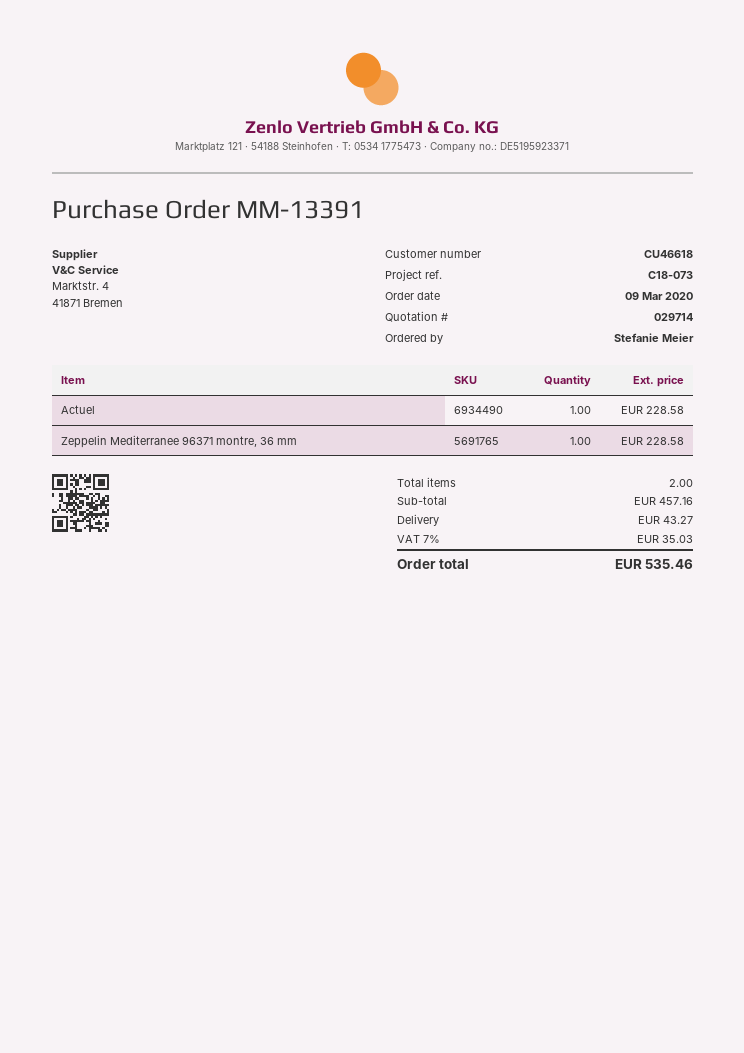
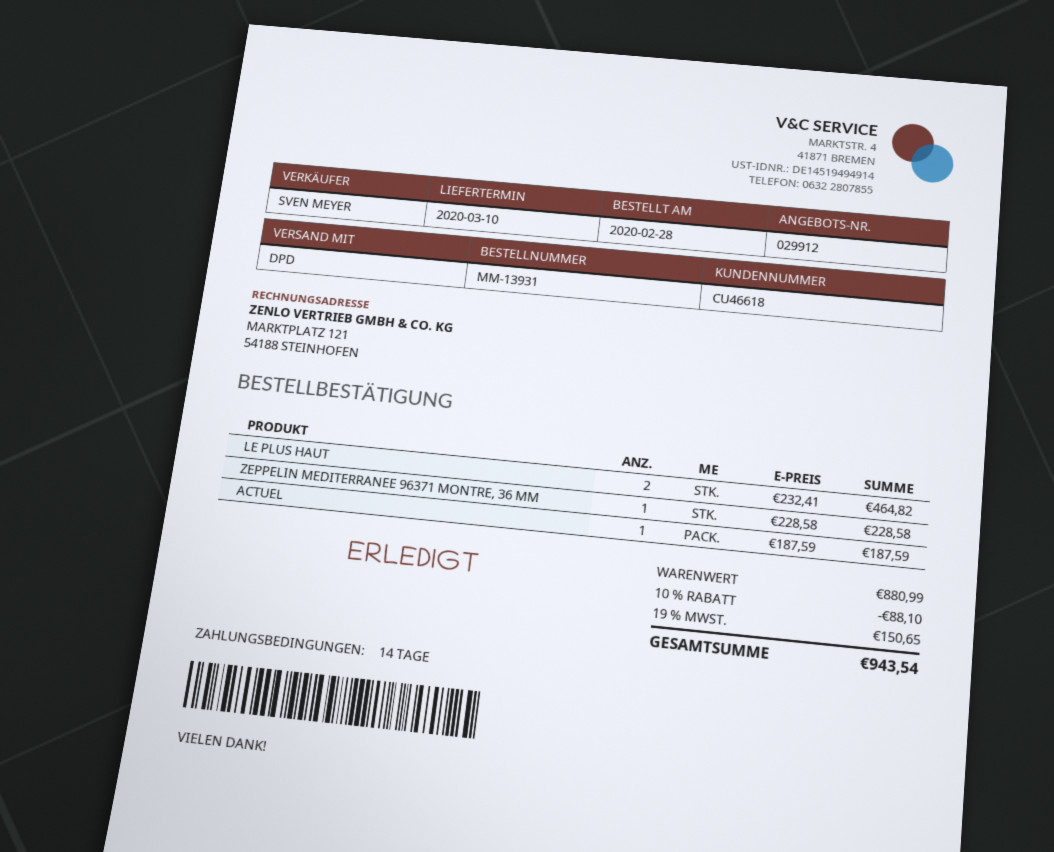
quote number: 029714 -> 029912
order number: MM-13391 -> MM-13931
order date: 2020-03-09 -> 2020-02-28
Actuel: 1 for 228.58 -> 1 for 187.59
LE PLUS HAUT: none -> 2 for 464.82
subtotal: 457.16 -> 880.99
discount: none -> 10% = 88.10
shipping: 43.27 -> none
tax: 7% = 35.03 -> 19% = 150.65
total: 535.46 -> 943.54

